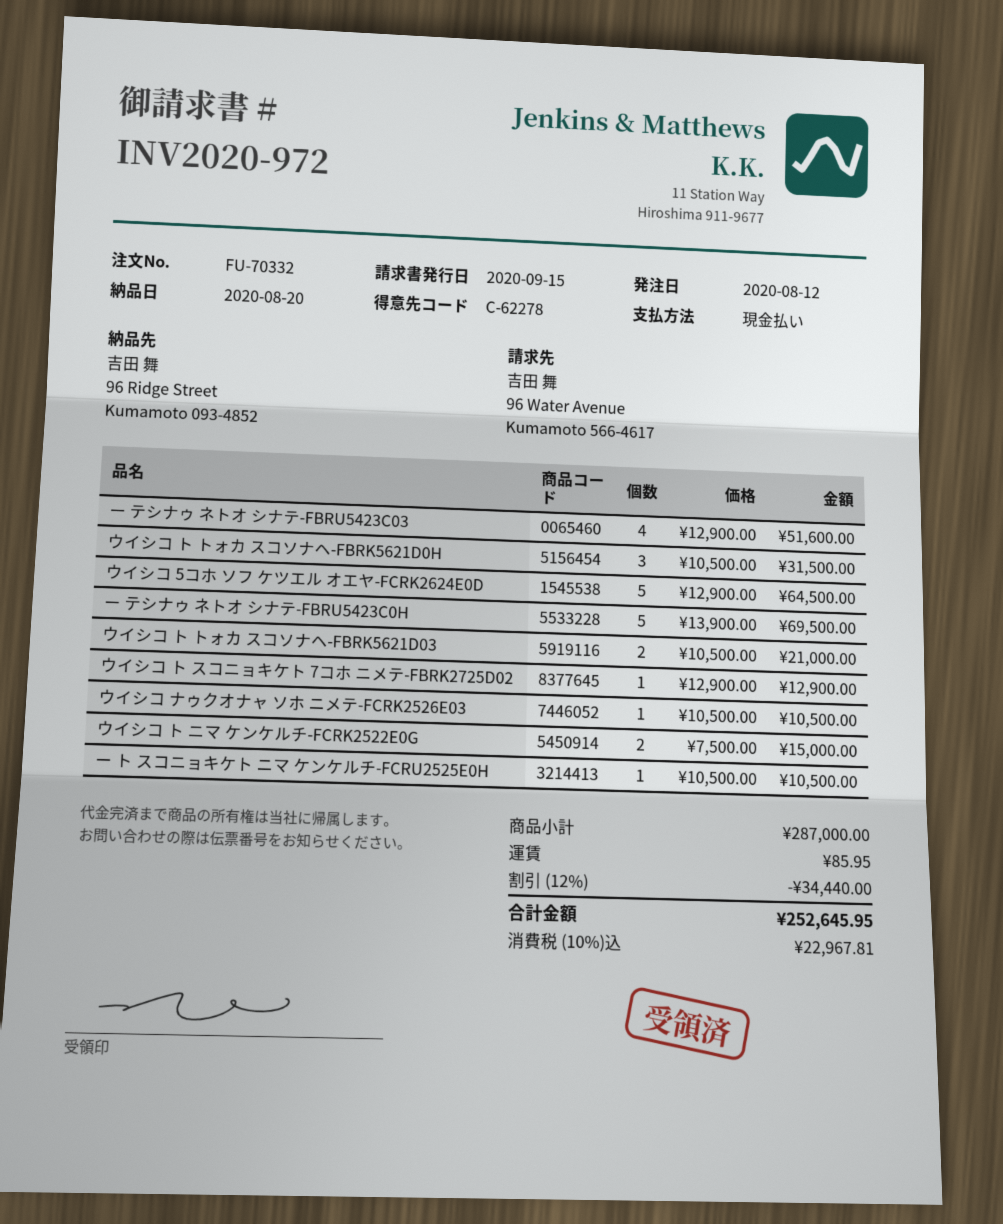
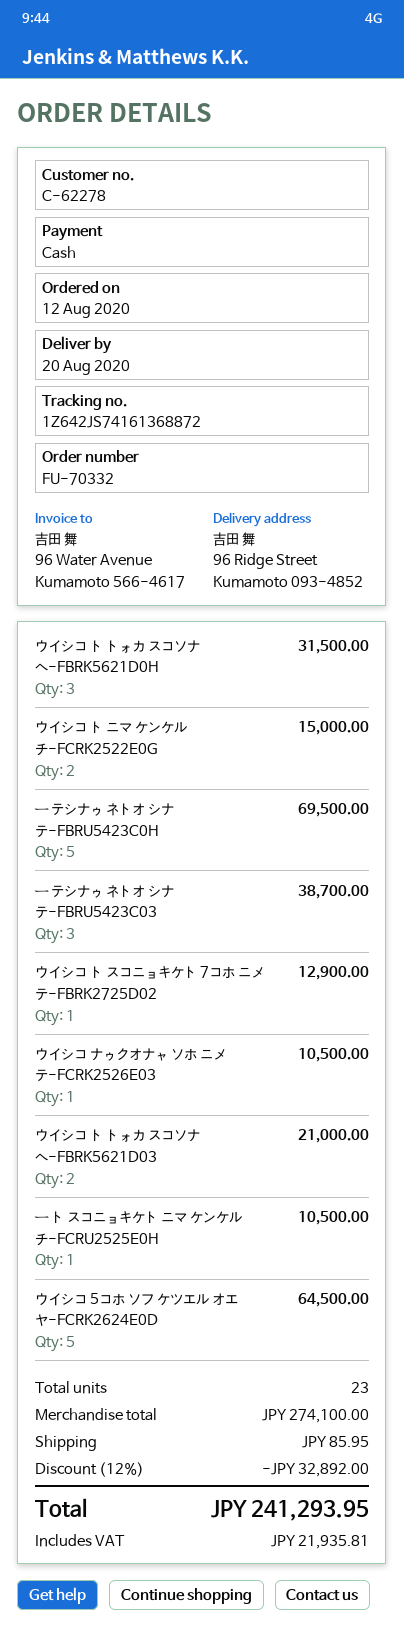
ー テシナゥ ネトオ シナテ-FBRU5423C03: 4 for 51600.00 -> 3 for 38700.00
subtotal: 287000.00 -> 274100.00
discount: 12% = 34440.00 -> 12% = 32892.00
tax: 22967.81 -> 21935.81
total: 252645.95 -> 241293.95

